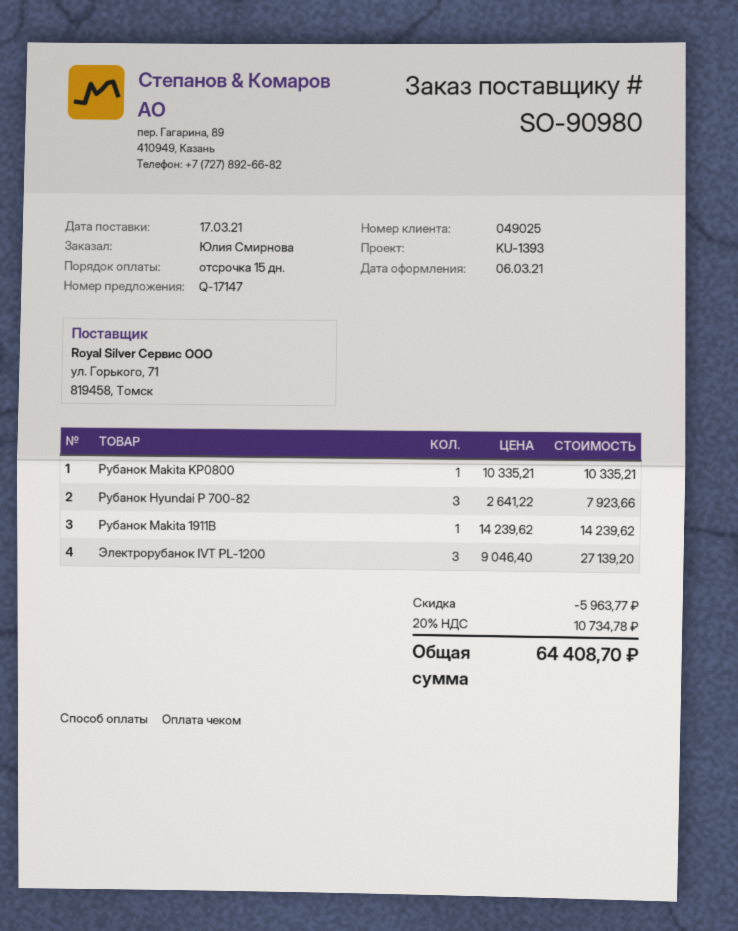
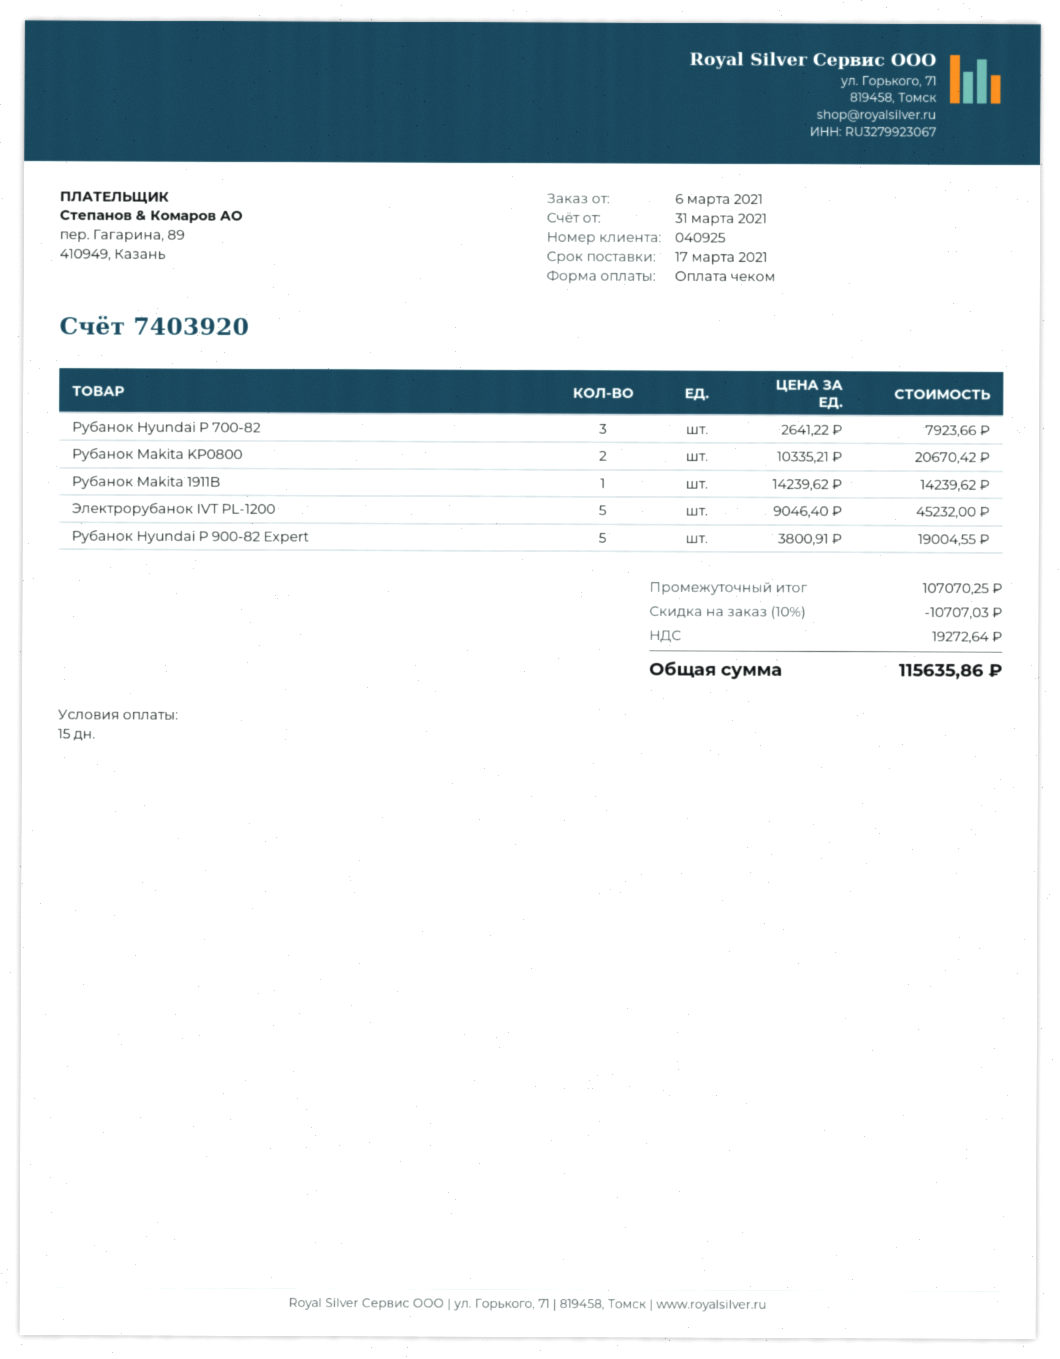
customer number: 049025 -> 040925
Рубанок Makita KP0800: 1 x 10335.21 = 10335.21 -> 2 x 10335.21 = 20670.42
Электрорубанок IVT PL-1200: 3 x 9046.40 = 27139.20 -> 5 x 9046.40 = 45232.00
Рубанок Hyundai P 900-82 Expert: none -> 5 x 3800.91 = 19004.55
discount: 5963.77 -> 10707.03
tax: 10734.78 -> 19272.64
total: 64408.70 -> 115635.86

